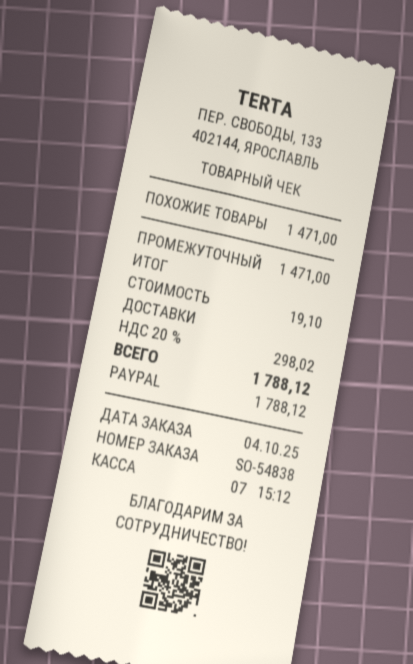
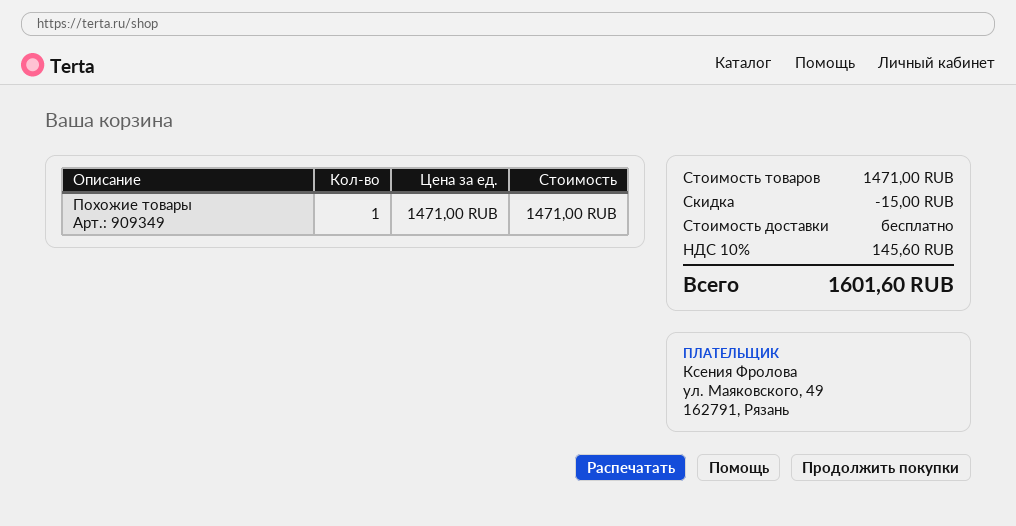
discount: none -> 15.00
shipping: 19.10 -> 0.00
tax: 20% = 298.02 -> 10% = 145.60
total: 1788.12 -> 1601.60

